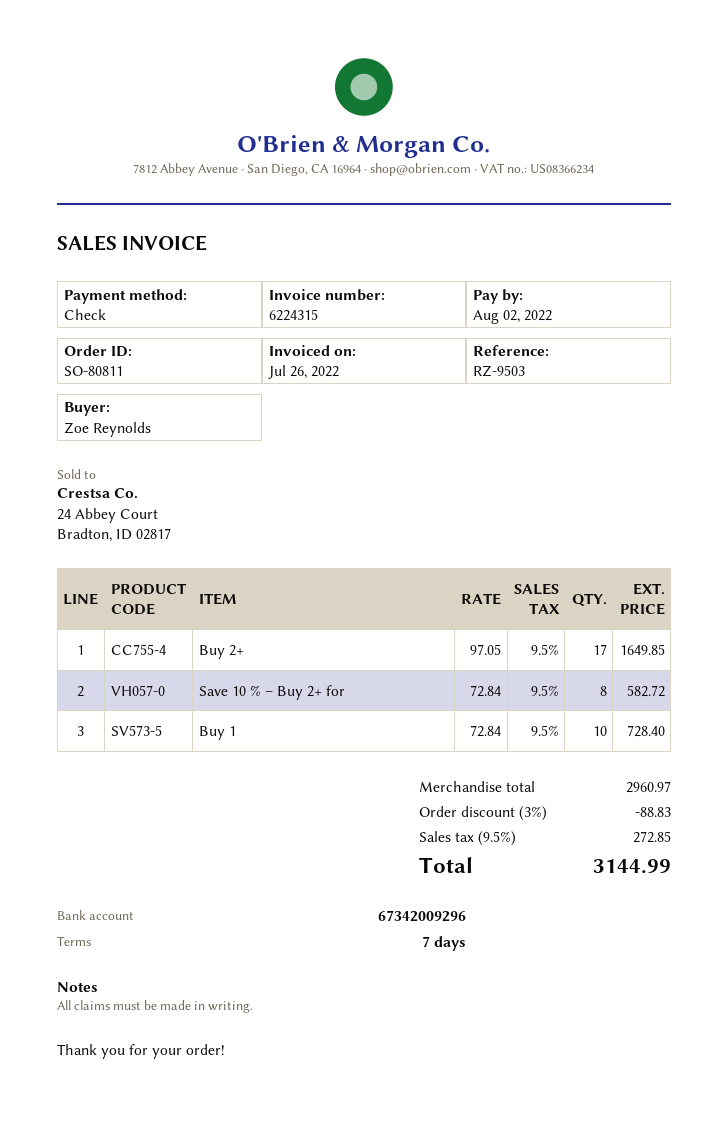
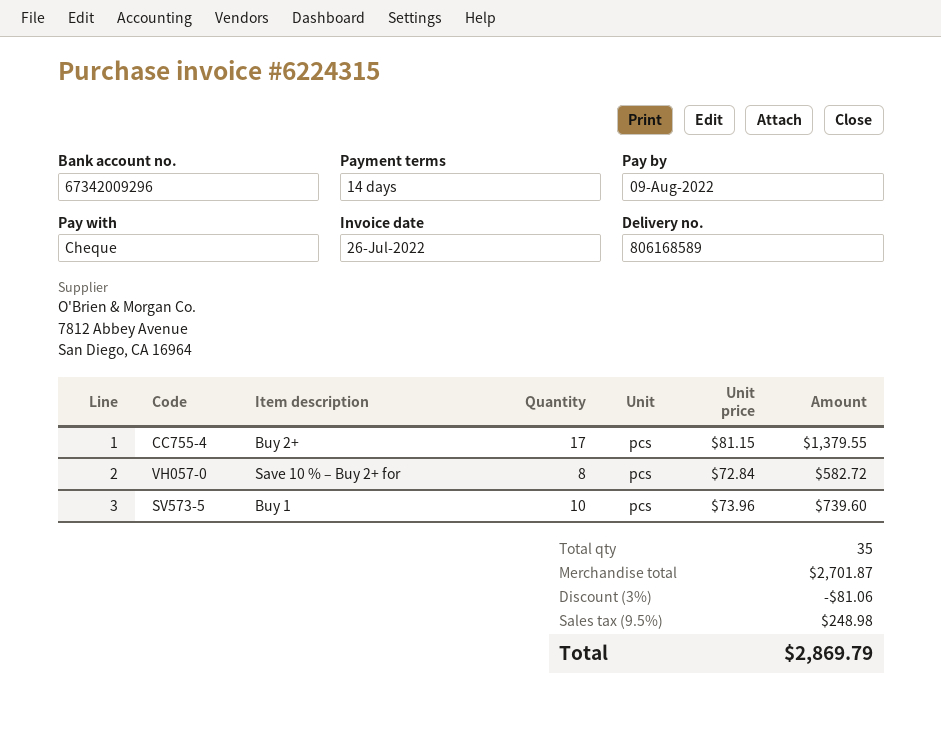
payment terms: 7 days -> 14 days
due date: 2022-08-02 -> 2022-08-09
Buy 2+: 17 x 97.05 = 1649.85 -> 17 x 81.15 = 1379.55
Buy 1: 10 x 72.84 = 728.40 -> 10 x 73.96 = 739.60
subtotal: 2960.97 -> 2701.87
discount: 3% = 88.83 -> 3% = 81.06
tax: 9.5% = 272.85 -> 9.5% = 248.98
total: 3144.99 -> 2869.79

